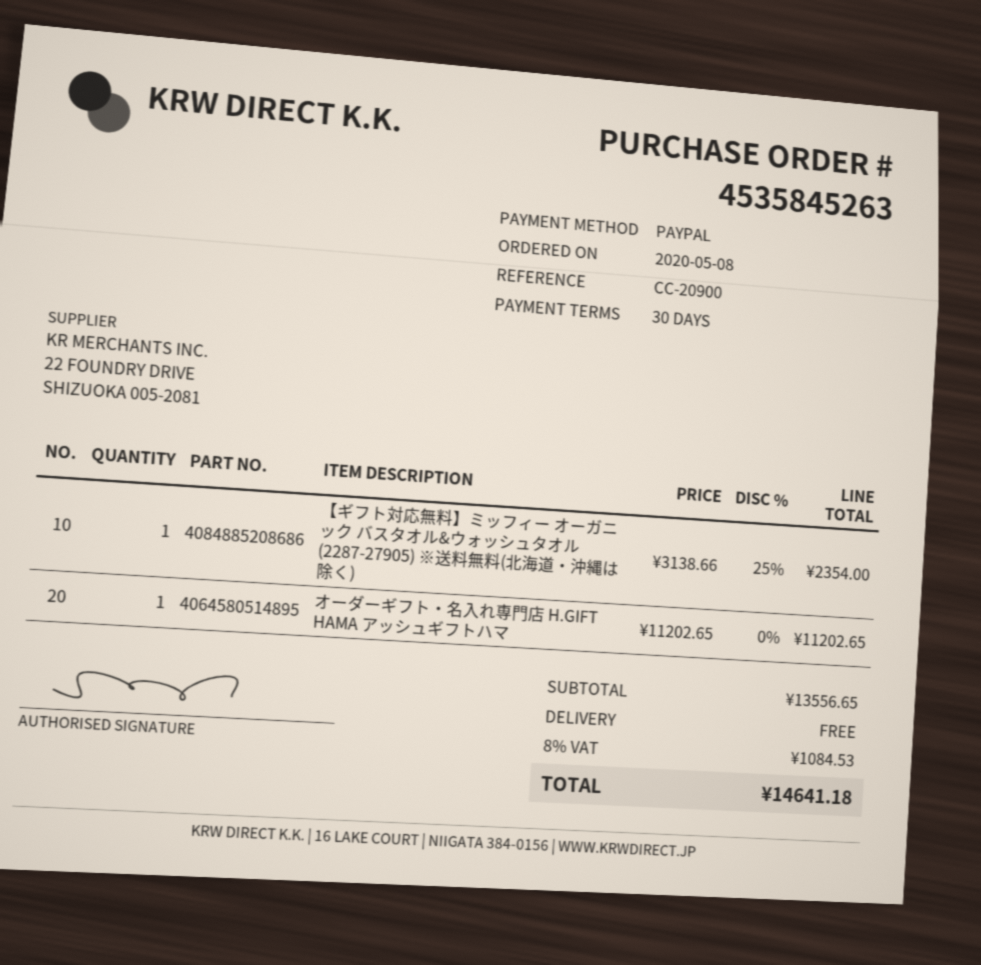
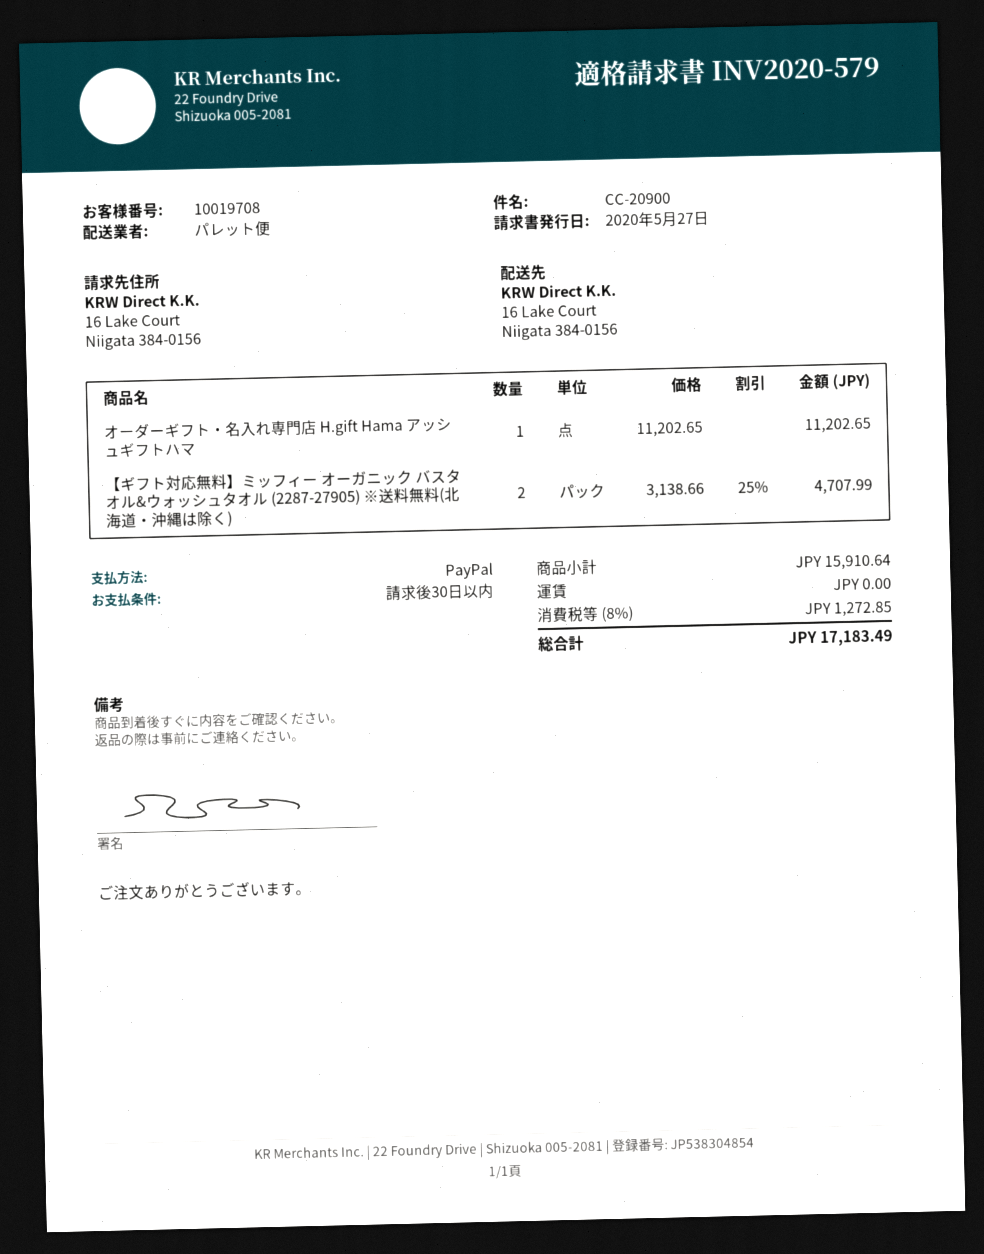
【ギフト対応無料】ミッフィー オーガニック バスタオル&ウォッシュタオル (2287-27905) ※送料無料(北海道・沖縄は除く): 1 x 3138.66 - 25% = 2354.00 -> 2 x 3138.66 - 25% = 4707.99
subtotal: 13556.65 -> 15910.64
tax: 8% = 1084.53 -> 8% = 1272.85
total: 14641.18 -> 17183.49

